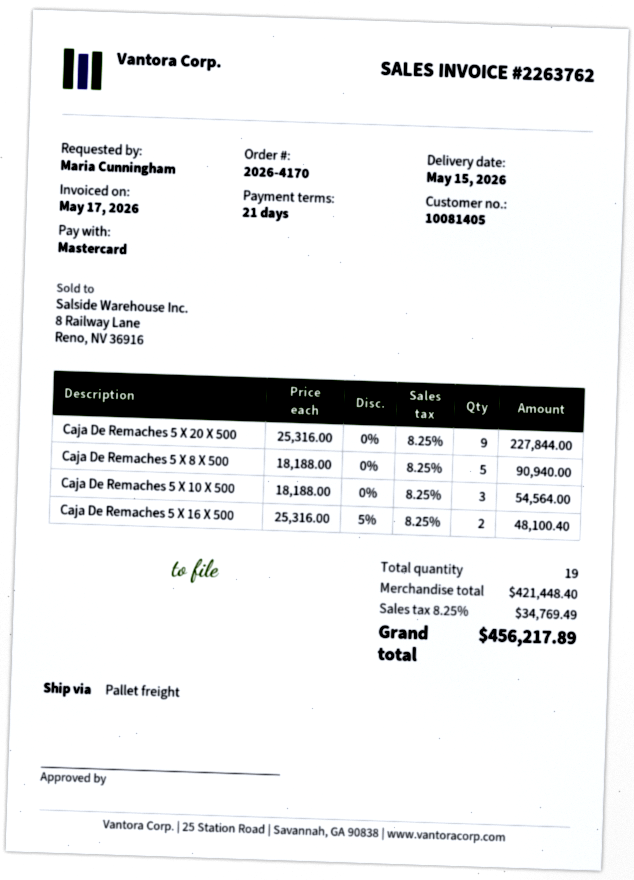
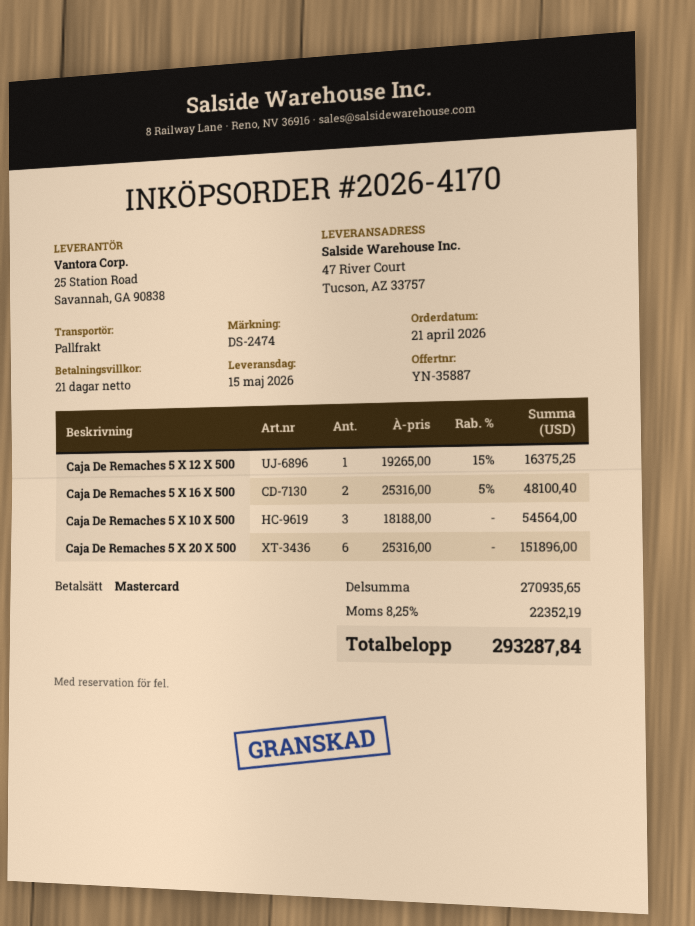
Caja De Remaches 5 X 20 X 500: 9 x 25316.00 = 227844.00 -> 6 x 25316.00 = 151896.00
Caja De Remaches 5 X 8 X 500: 5 x 18188.00 = 90940.00 -> none
Caja De Remaches 5 X 12 X 500: none -> 1 x 19265.00 - 15% = 16375.25
subtotal: 421448.40 -> 270935.65
tax: 8.25% = 34769.49 -> 8.25% = 22352.19
total: 456217.89 -> 293287.84

